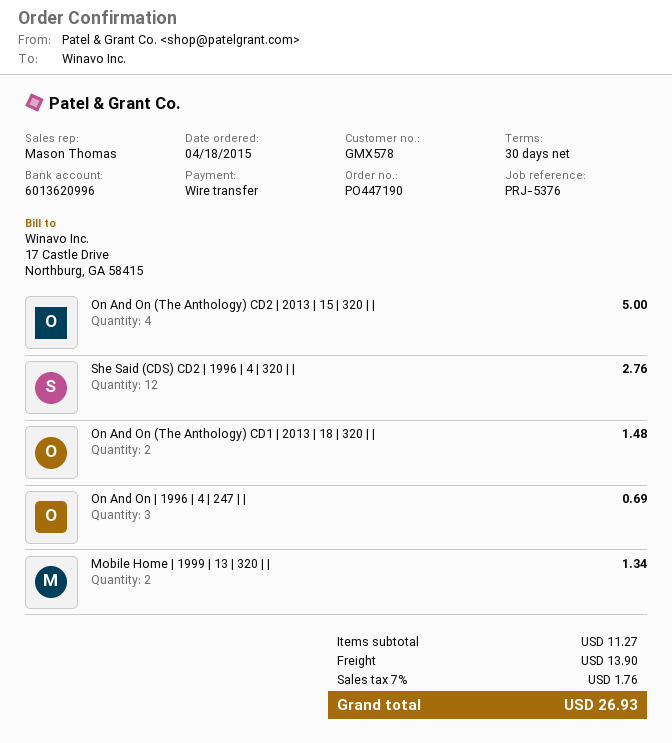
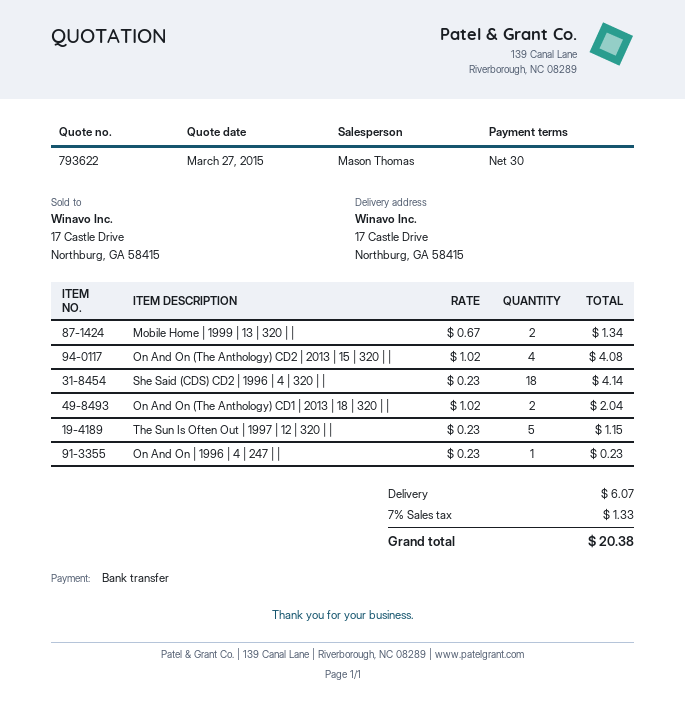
On And On (The Anthology) CD2 | 2013 | 15 | 320 | |: 4 for 5.00 -> 4 for 4.08
She Said (CDS) CD2 | 1996 | 4 | 320 | |: 12 for 2.76 -> 18 for 4.14
On And On (The Anthology) CD1 | 2013 | 18 | 320 | |: 2 for 1.48 -> 2 for 2.04
On And On | 1996 | 4 | 247 | |: 3 for 0.69 -> 1 for 0.23
The Sun Is Often Out | 1997 | 12 | 320 | |: none -> 5 for 1.15
shipping: 13.90 -> 6.07
tax: 7% = 1.76 -> 7% = 1.33
total: 26.93 -> 20.38

